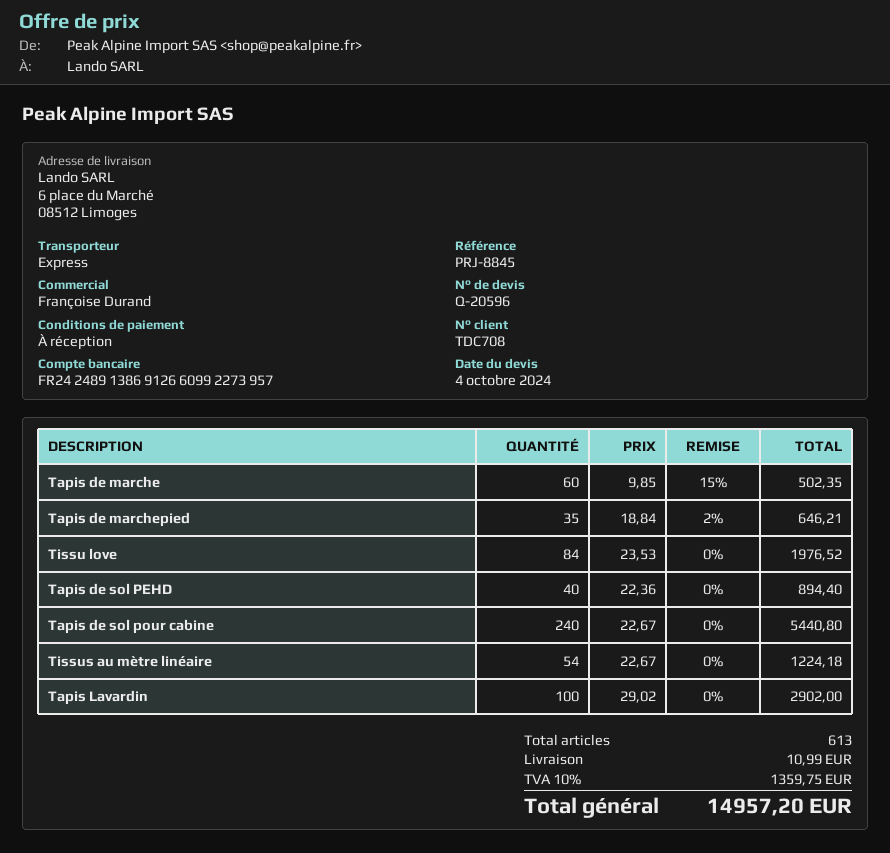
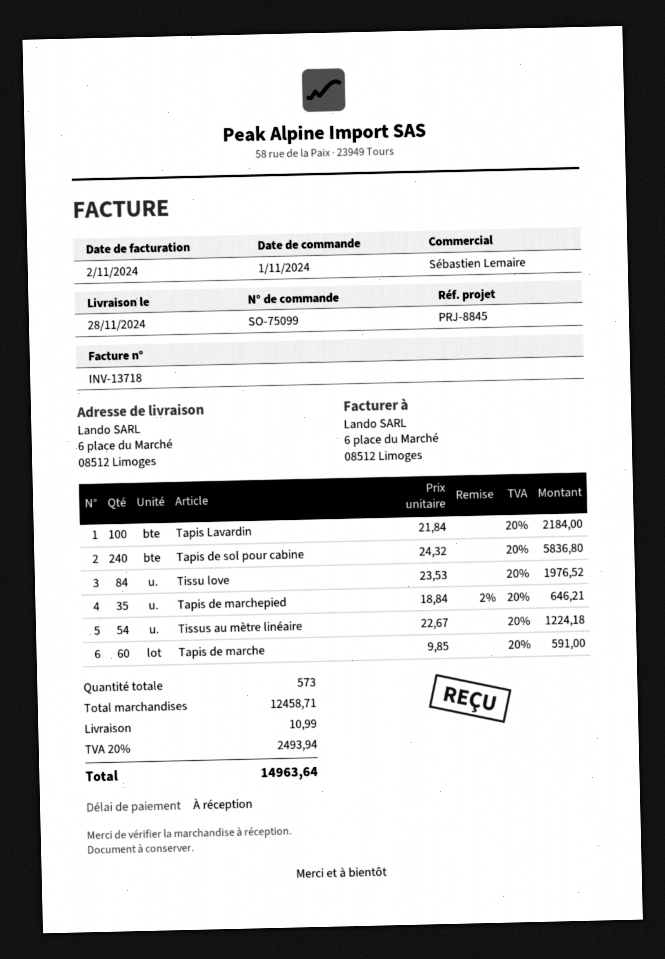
sales rep: Françoise Durand -> Sébastien Lemaire
Tapis de marche: 60 x 9.85 - 15% = 502.35 -> 60 x 9.85 = 591.00
Tapis de sol PEHD: 40 x 22.36 = 894.40 -> none
Tapis de sol pour cabine: 240 x 22.67 = 5440.80 -> 240 x 24.32 = 5836.80
Tapis Lavardin: 100 x 29.02 = 2902.00 -> 100 x 21.84 = 2184.00
total quantity: 613 -> 573
tax: 10% = 1359.75 -> 20% = 2493.94
total: 14957.20 -> 14963.64

